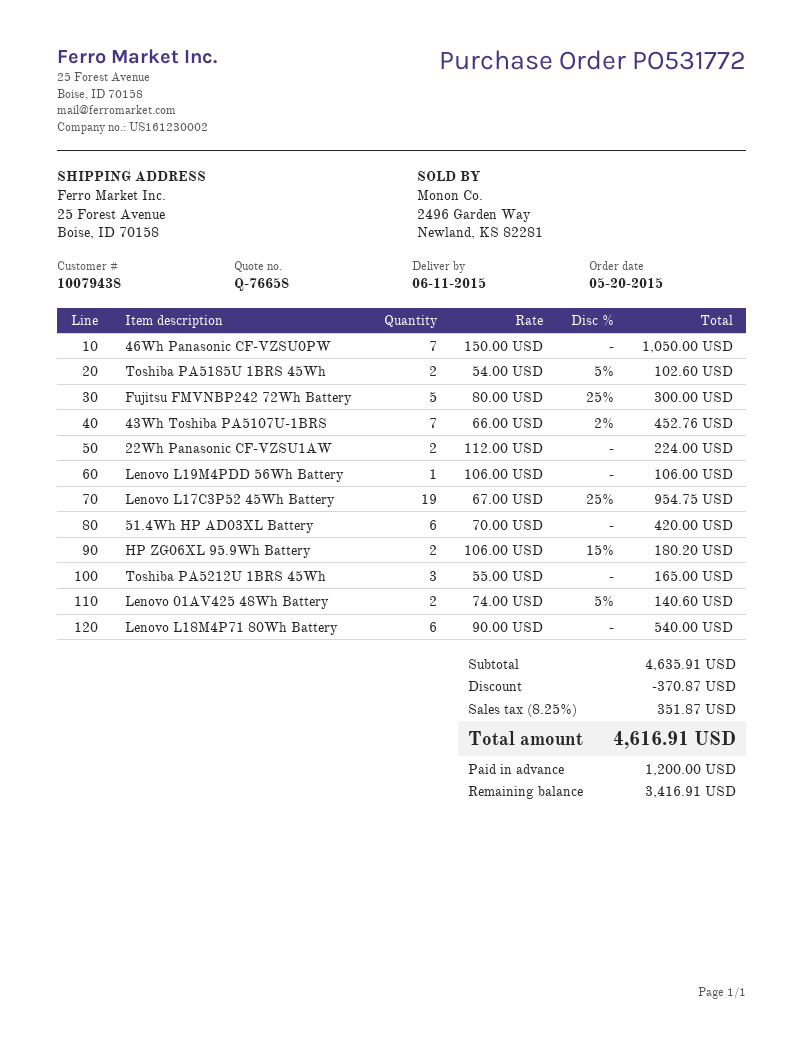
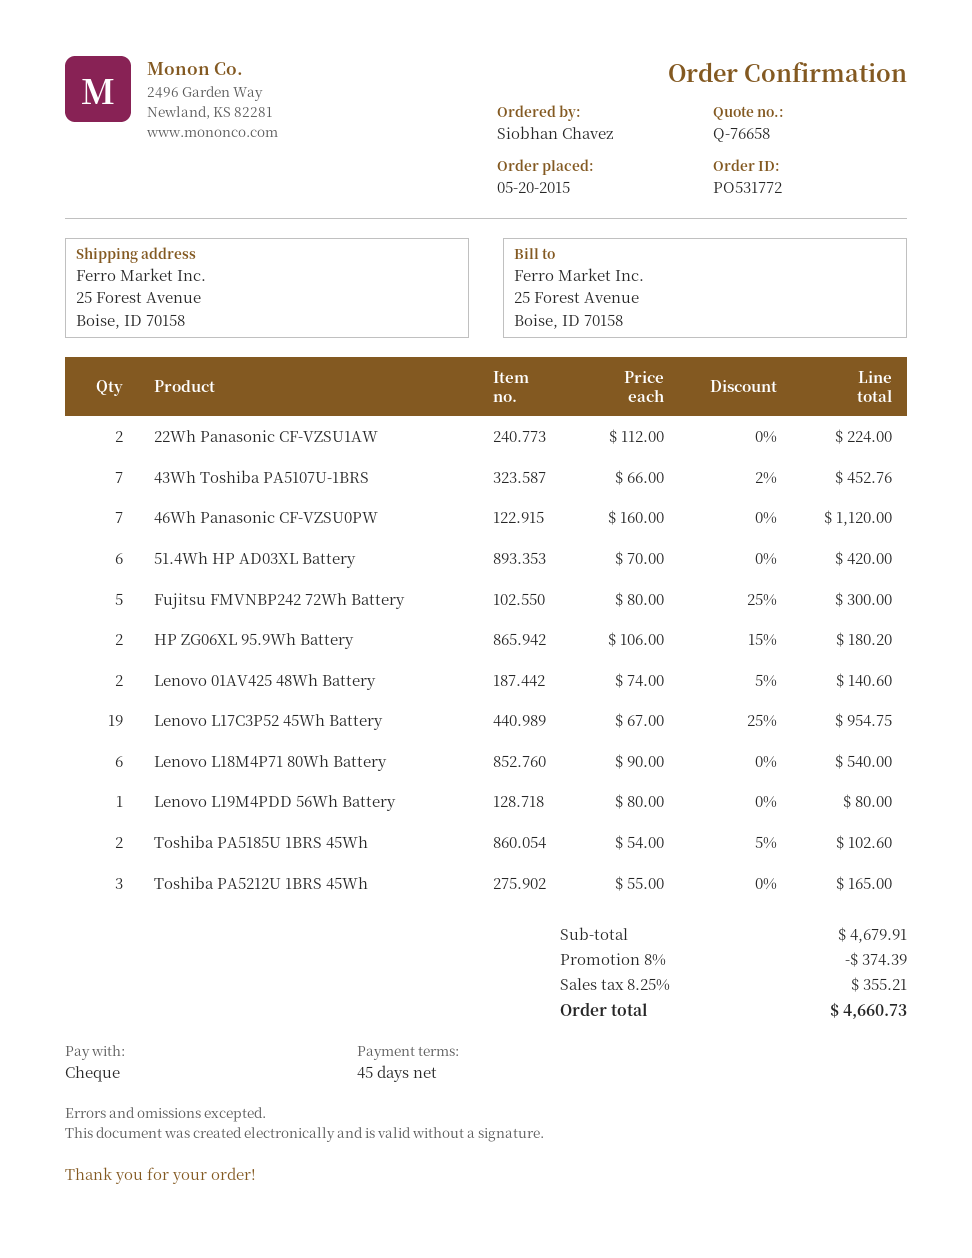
46Wh Panasonic CF-VZSU0PW: 7 x 150.00 = 1050.00 -> 7 x 160.00 = 1120.00
Lenovo L19M4PDD 56Wh Battery: 1 x 106.00 = 106.00 -> 1 x 80.00 = 80.00
subtotal: 4635.91 -> 4679.91
discount: 370.87 -> 374.39
tax: 8.25% = 351.87 -> 8.25% = 355.21
total: 4616.91 -> 4660.73

